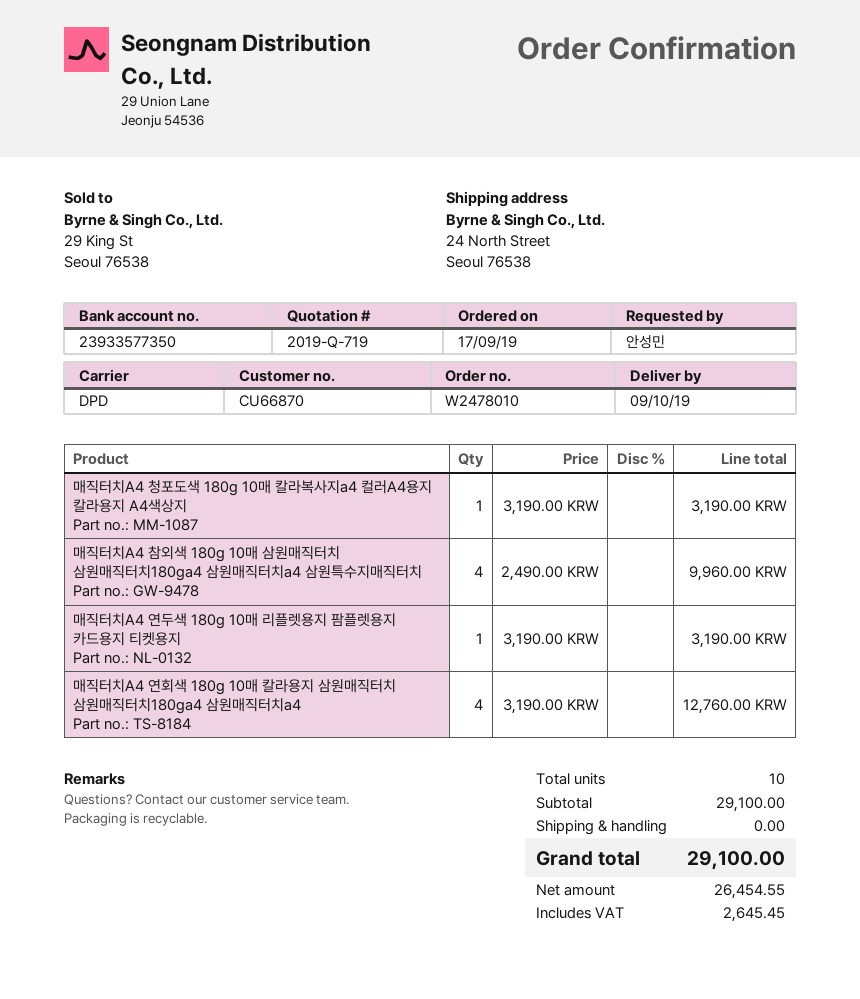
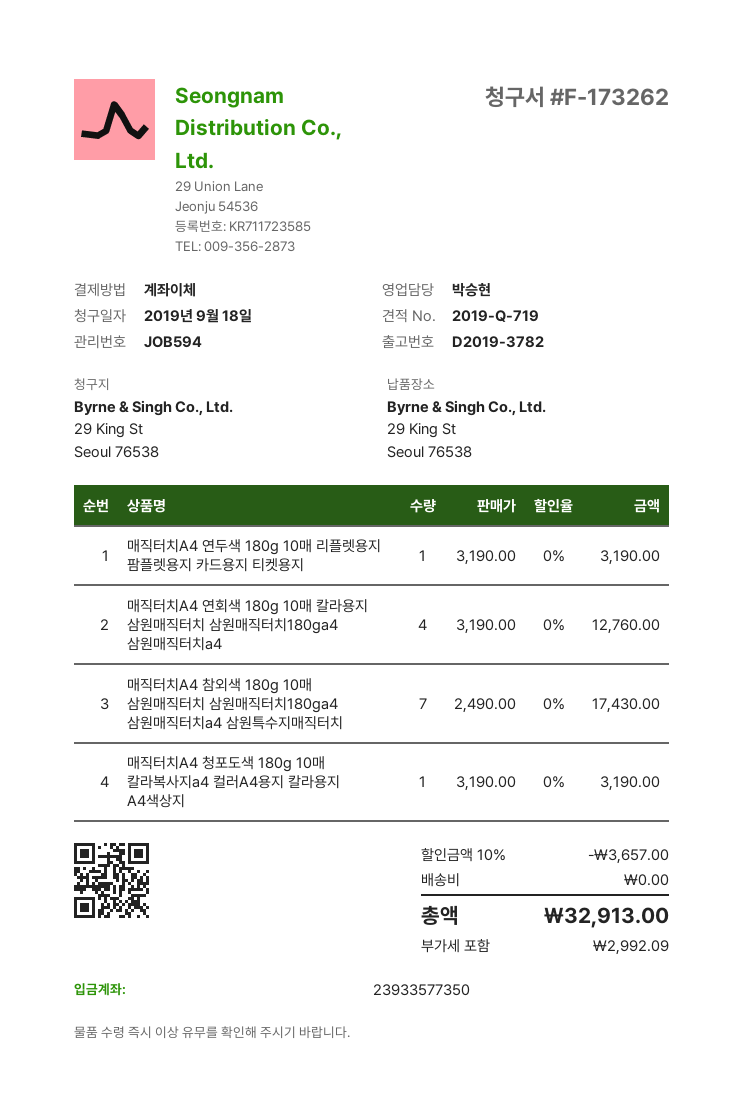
ship to: 24 North Street, Seoul 76538 -> 29 King St, Seoul 76538
매직터치A4 참외색 180g 10매 삼원매직터치 삼원매직터치180ga4 삼원매직터치a4 삼원특수지매직터치: 4 x 2490.00 = 9960.00 -> 7 x 2490.00 = 17430.00
discount: none -> 10% = 3657.00
tax: 2645.45 -> 2992.09
total: 29100.00 -> 32913.00

